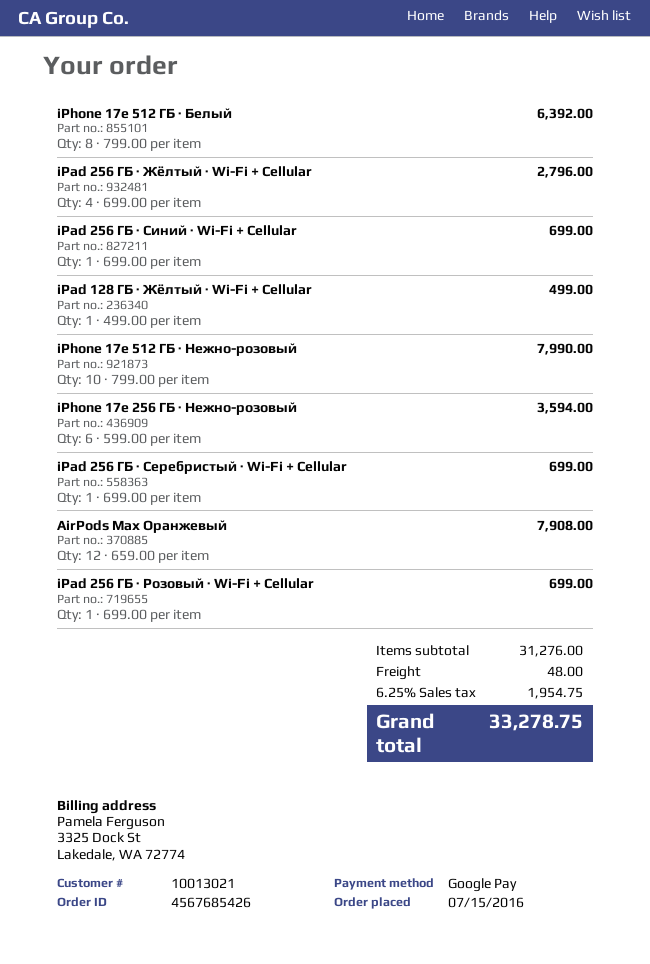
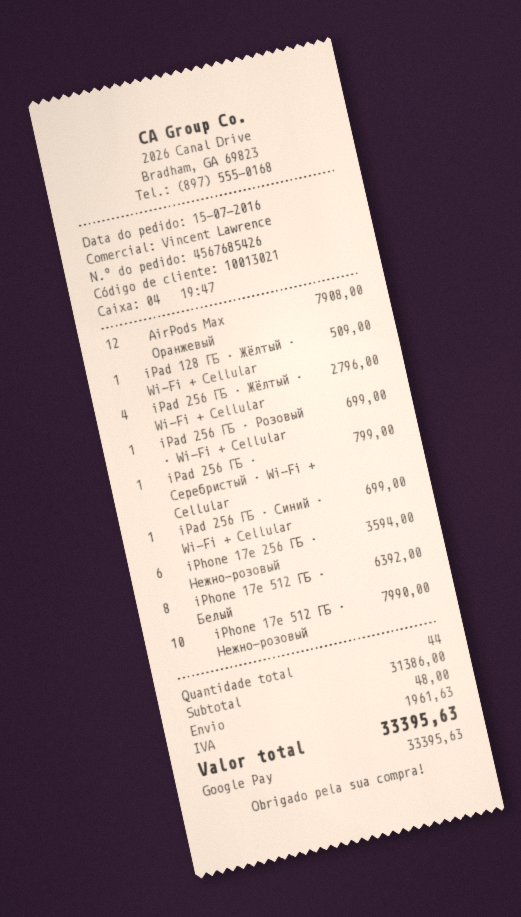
iPad 128 ГБ · Жёлтый · Wi-Fi + Cellular: 1 for 499.00 -> 1 for 509.00
iPad 256 ГБ · Серебристый · Wi-Fi + Cellular: 1 for 699.00 -> 1 for 799.00
subtotal: 31276.00 -> 31386.00
tax: 1954.75 -> 1961.63
total: 33278.75 -> 33395.63

